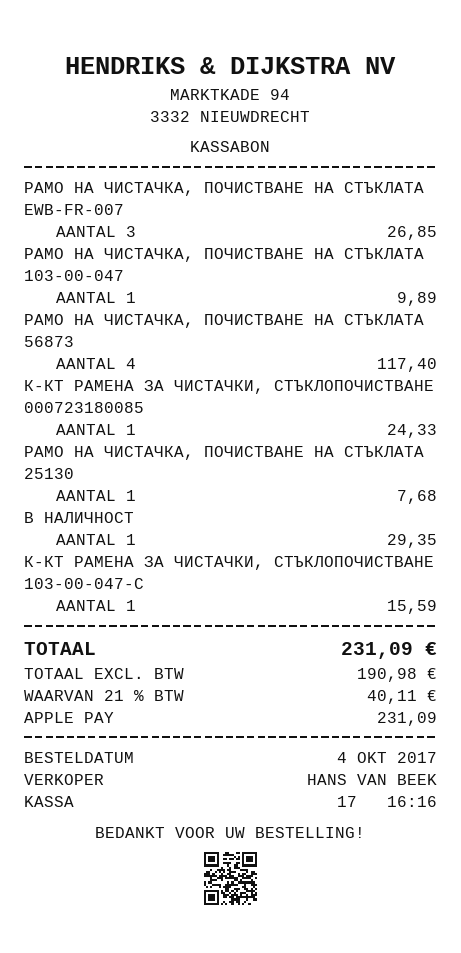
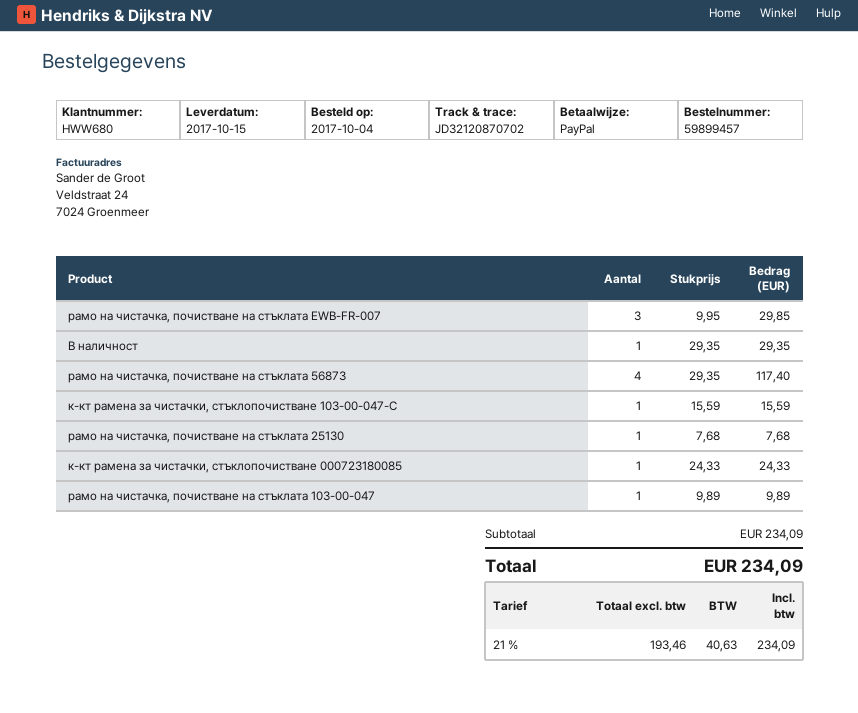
payment method: Apple Pay -> PayPal
РАМО НА ЧИСТАЧКА, ПОЧИСТВАНЕ НА СТЪКЛАТА EWB-FR-007: 3 for 26.85 -> 3 for 29.85
net: 190.98 -> 193.46
tax: 21% = 40.11 -> 21% = 40.63
total: 231.09 -> 234.09

